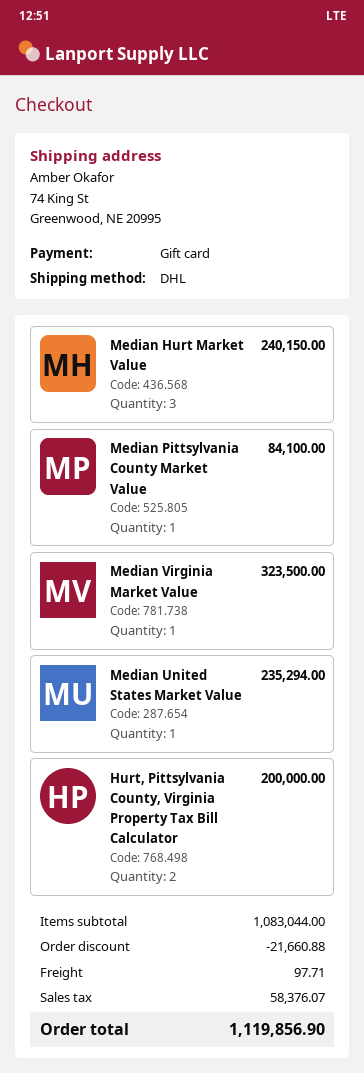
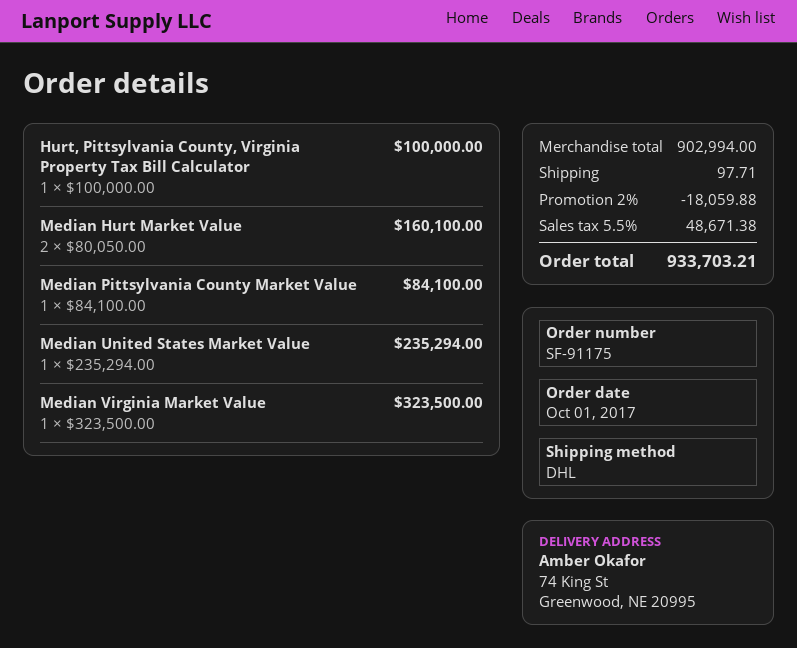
Median Hurt Market Value: 3 for 240150.00 -> 2 for 160100.00
Hurt, Pittsylvania County, Virginia Property Tax Bill Calculator: 2 for 200000.00 -> 1 for 100000.00
subtotal: 1083044.00 -> 902994.00
discount: 21660.88 -> 18059.88
tax: 58376.07 -> 48671.38
total: 1119856.90 -> 933703.21

